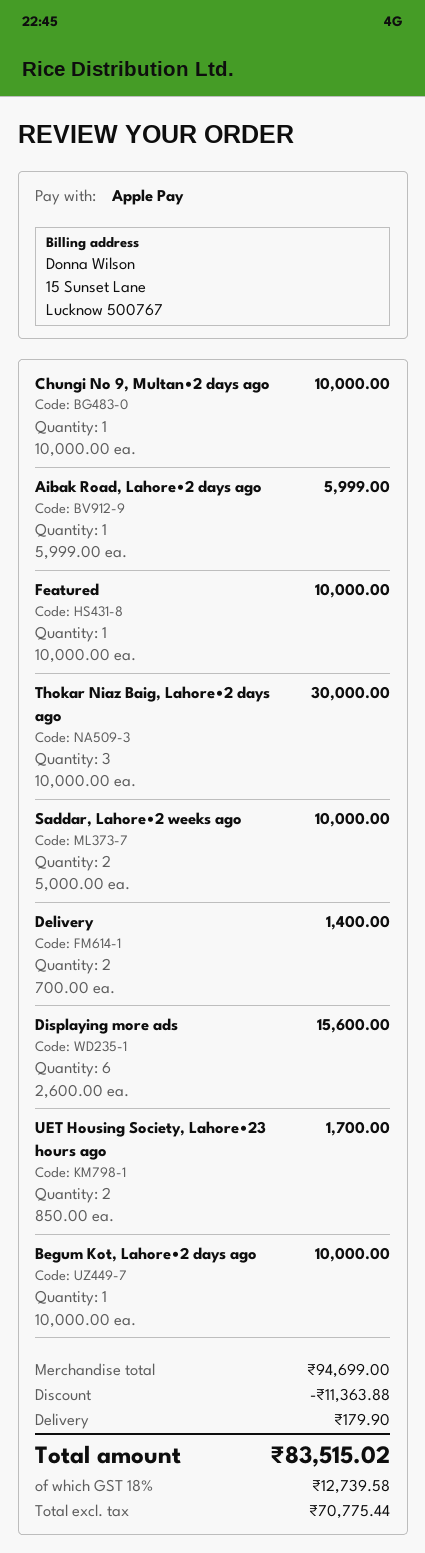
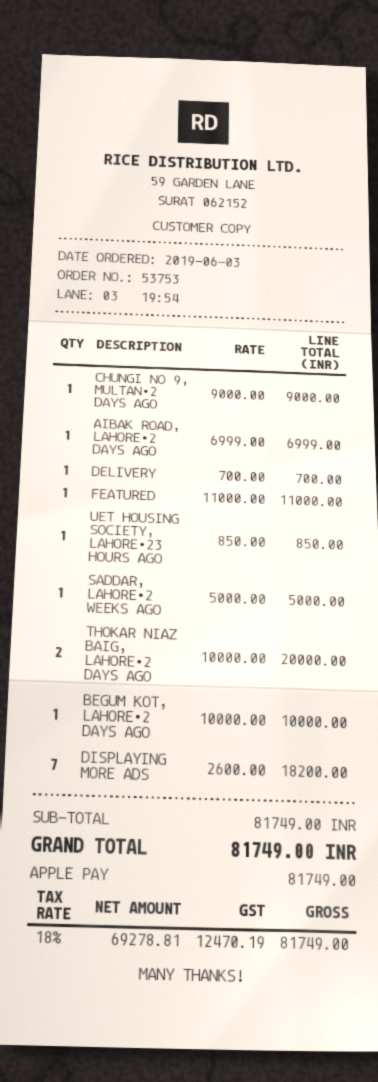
Chungi No 9, Multan•2 days ago: 1 x 10000.00 = 10000.00 -> 1 x 9000.00 = 9000.00
Aibak Road, Lahore•2 days ago: 1 x 5999.00 = 5999.00 -> 1 x 6999.00 = 6999.00
Featured: 1 x 10000.00 = 10000.00 -> 1 x 11000.00 = 11000.00
Thokar Niaz Baig, Lahore•2 days ago: 3 x 10000.00 = 30000.00 -> 2 x 10000.00 = 20000.00
Saddar, Lahore•2 weeks ago: 2 x 5000.00 = 10000.00 -> 1 x 5000.00 = 5000.00
Delivery: 2 x 700.00 = 1400.00 -> 1 x 700.00 = 700.00
Displaying more ads: 6 x 2600.00 = 15600.00 -> 7 x 2600.00 = 18200.00
UET Housing Society, Lahore•23 hours ago: 2 x 850.00 = 1700.00 -> 1 x 850.00 = 850.00
subtotal: 94699.00 -> 81749.00
discount: 11363.88 -> none
shipping: 179.90 -> none
net: 70775.44 -> 69278.81
tax: 18% = 12739.58 -> 18% = 12470.19
total: 83515.02 -> 81749.00

